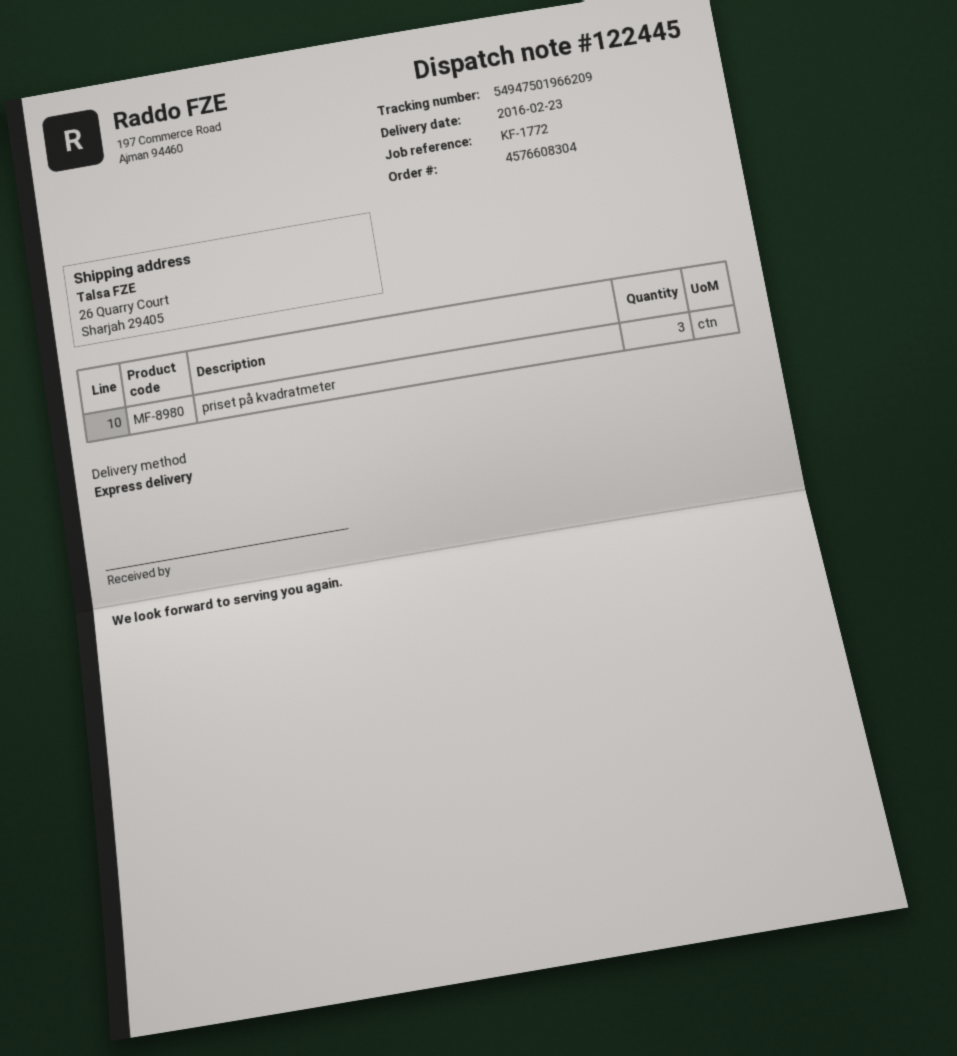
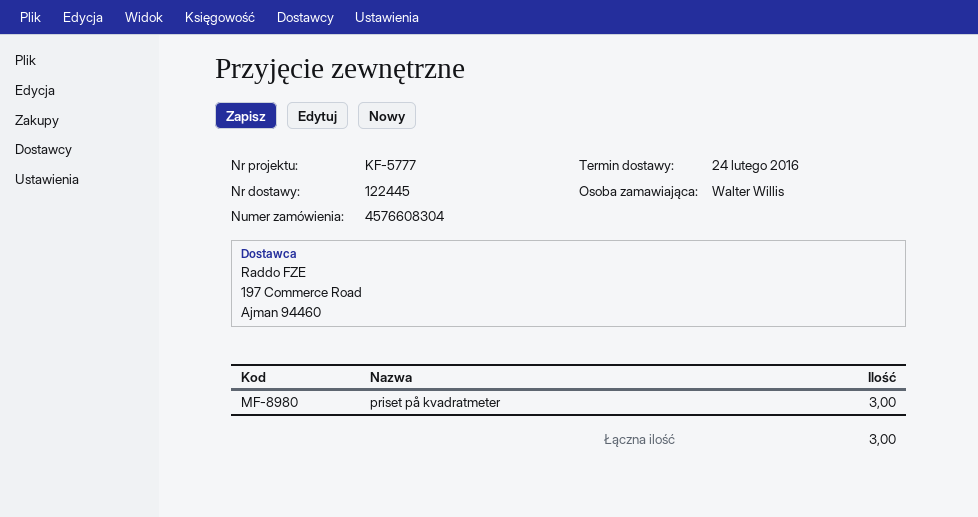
delivery date: 2016-02-23 -> 2016-02-24
reference: KF-1772 -> KF-5777

